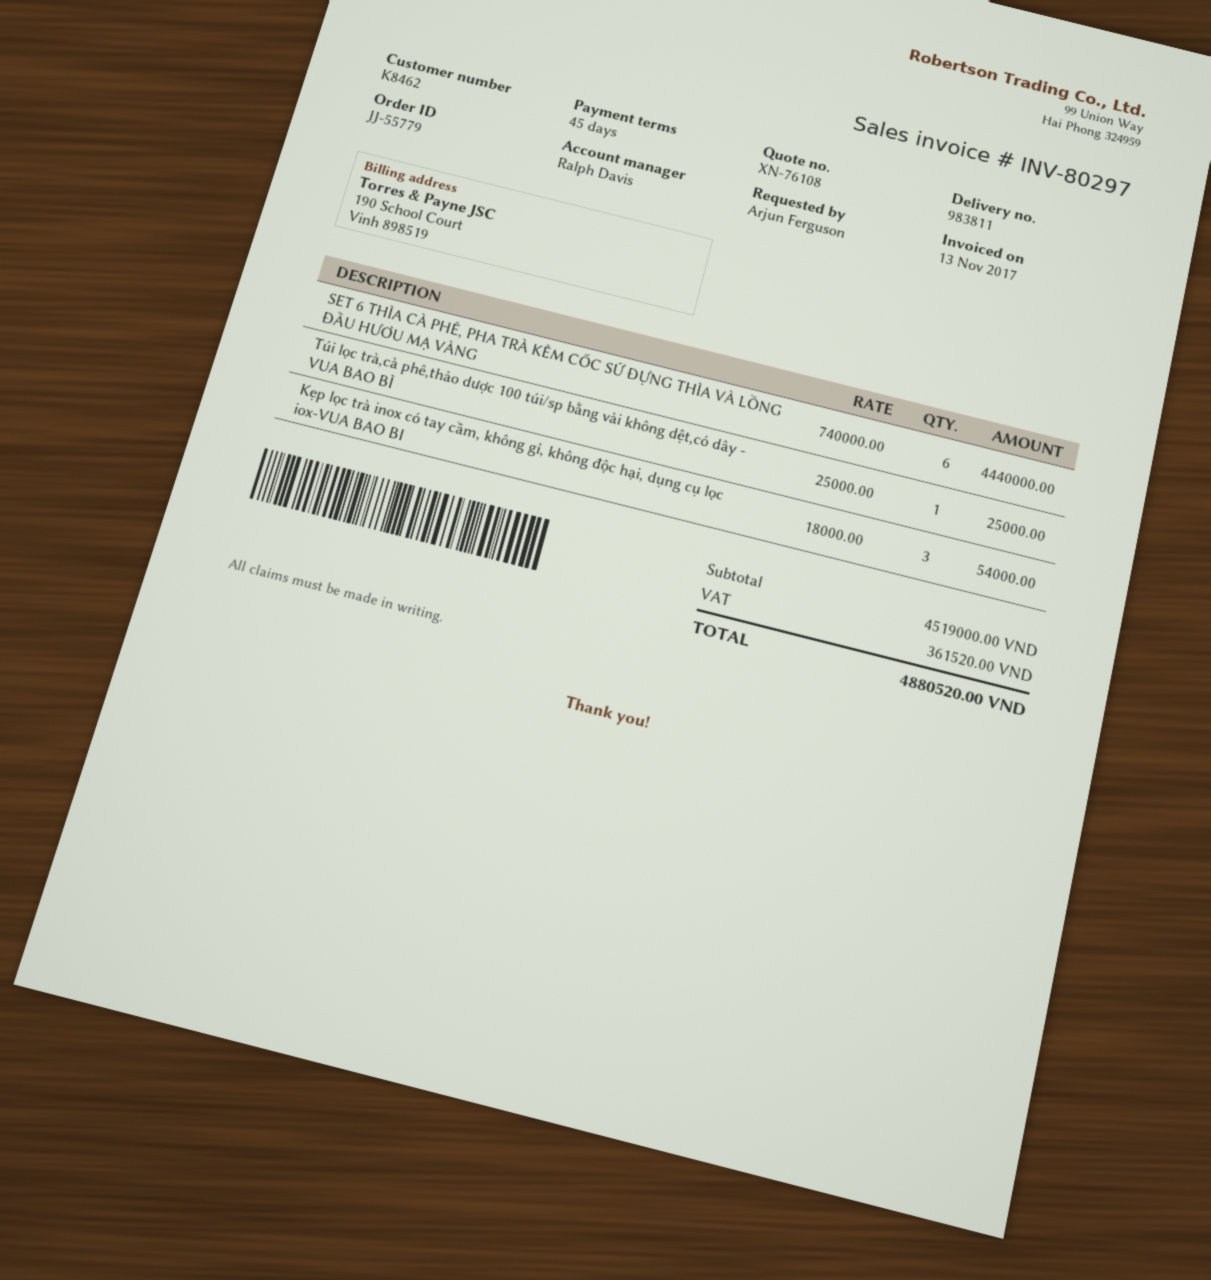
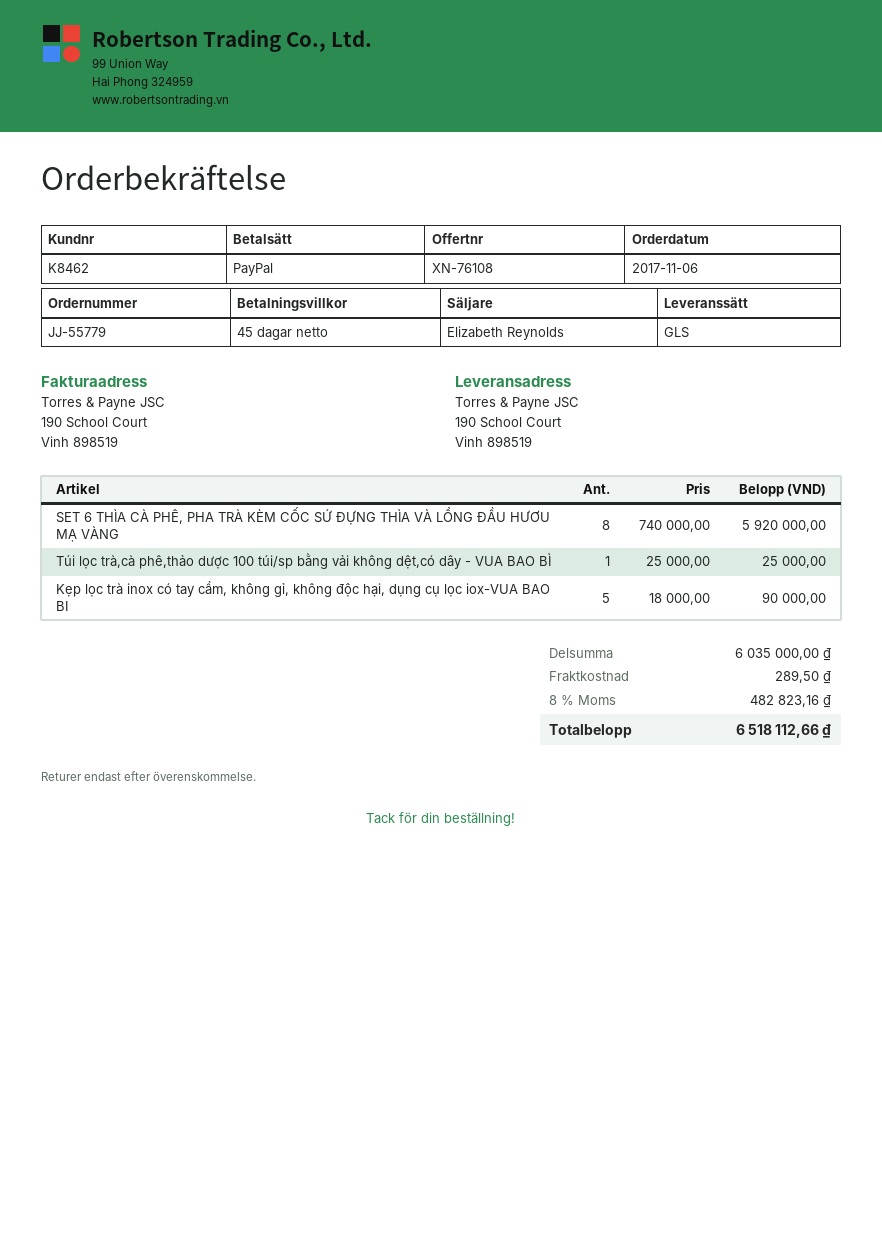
sales rep: Ralph Davis -> Elizabeth Reynolds
SET 6 THÌA CÀ PHÊ, PHA TRÀ KÈM CỐC SỨ ĐỰNG THÌA VÀ LỒNG ĐẦU HƯƠU MẠ VÀNG: 6 x 740000.00 = 4440000.00 -> 8 x 740000.00 = 5920000.00
Kẹp lọc trà inox có tay cầm, không gỉ, không độc hại, dụng cụ lọc iox-VUA BAO BI: 3 x 18000.00 = 54000.00 -> 5 x 18000.00 = 90000.00
subtotal: 4519000.00 -> 6035000.00
shipping: none -> 289.50
tax: 361520.00 -> 482823.16
total: 4880520.00 -> 6518112.66

